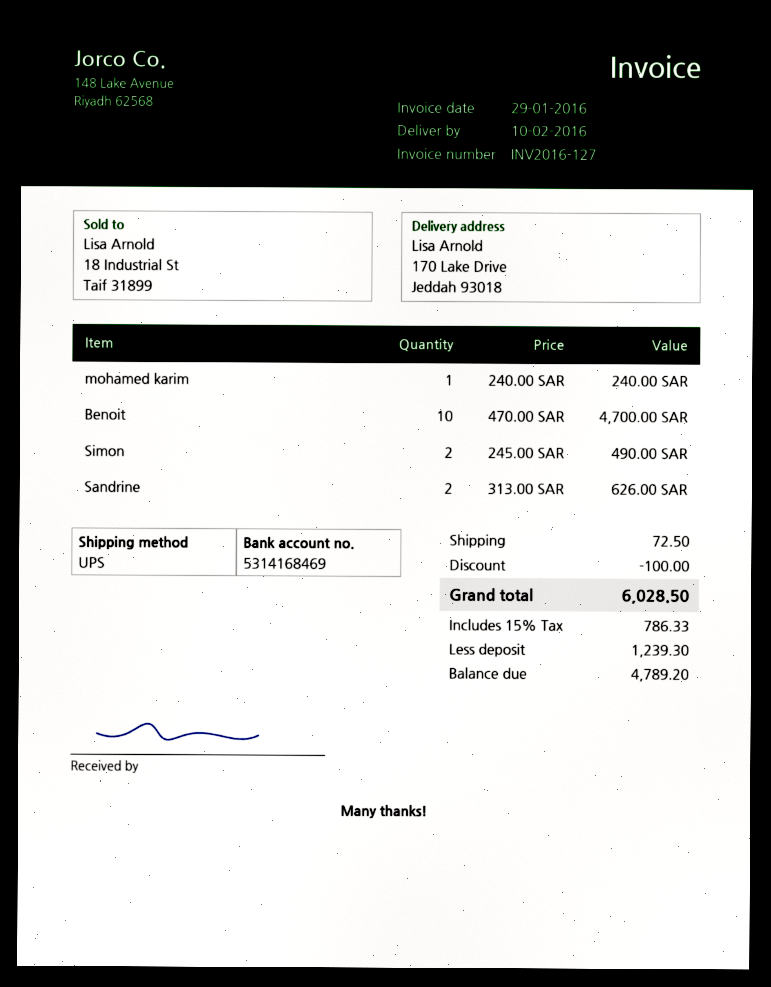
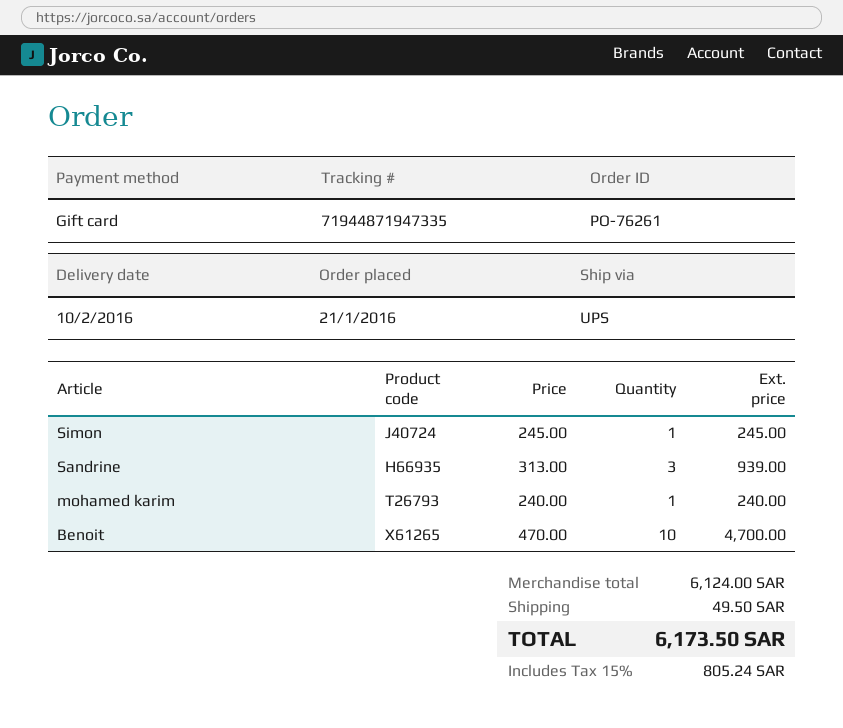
Simon: 2 x 245.00 = 490.00 -> 1 x 245.00 = 245.00
Sandrine: 2 x 313.00 = 626.00 -> 3 x 313.00 = 939.00
discount: 100.00 -> none
shipping: 72.50 -> 49.50
tax: 15% = 786.33 -> 15% = 805.24
total: 6028.50 -> 6173.50

